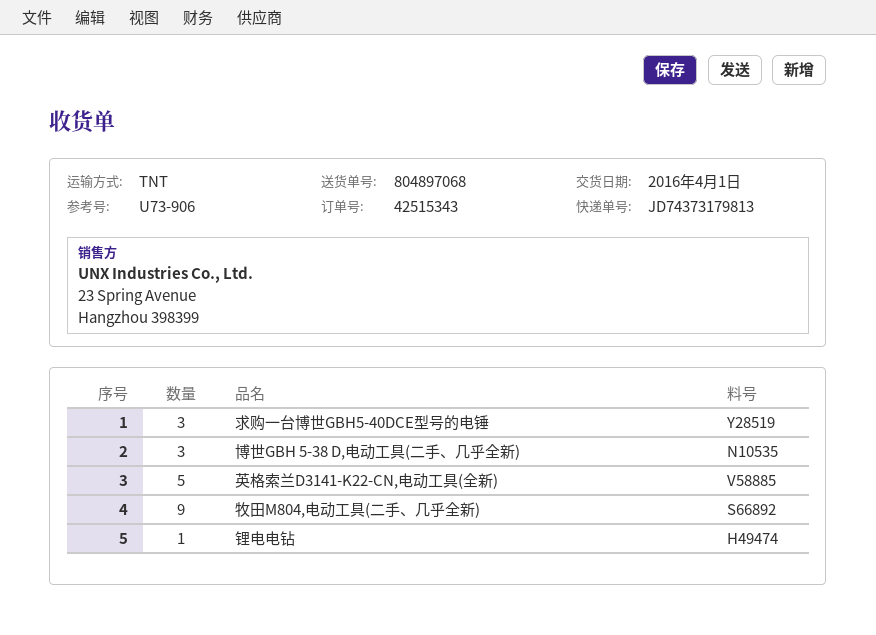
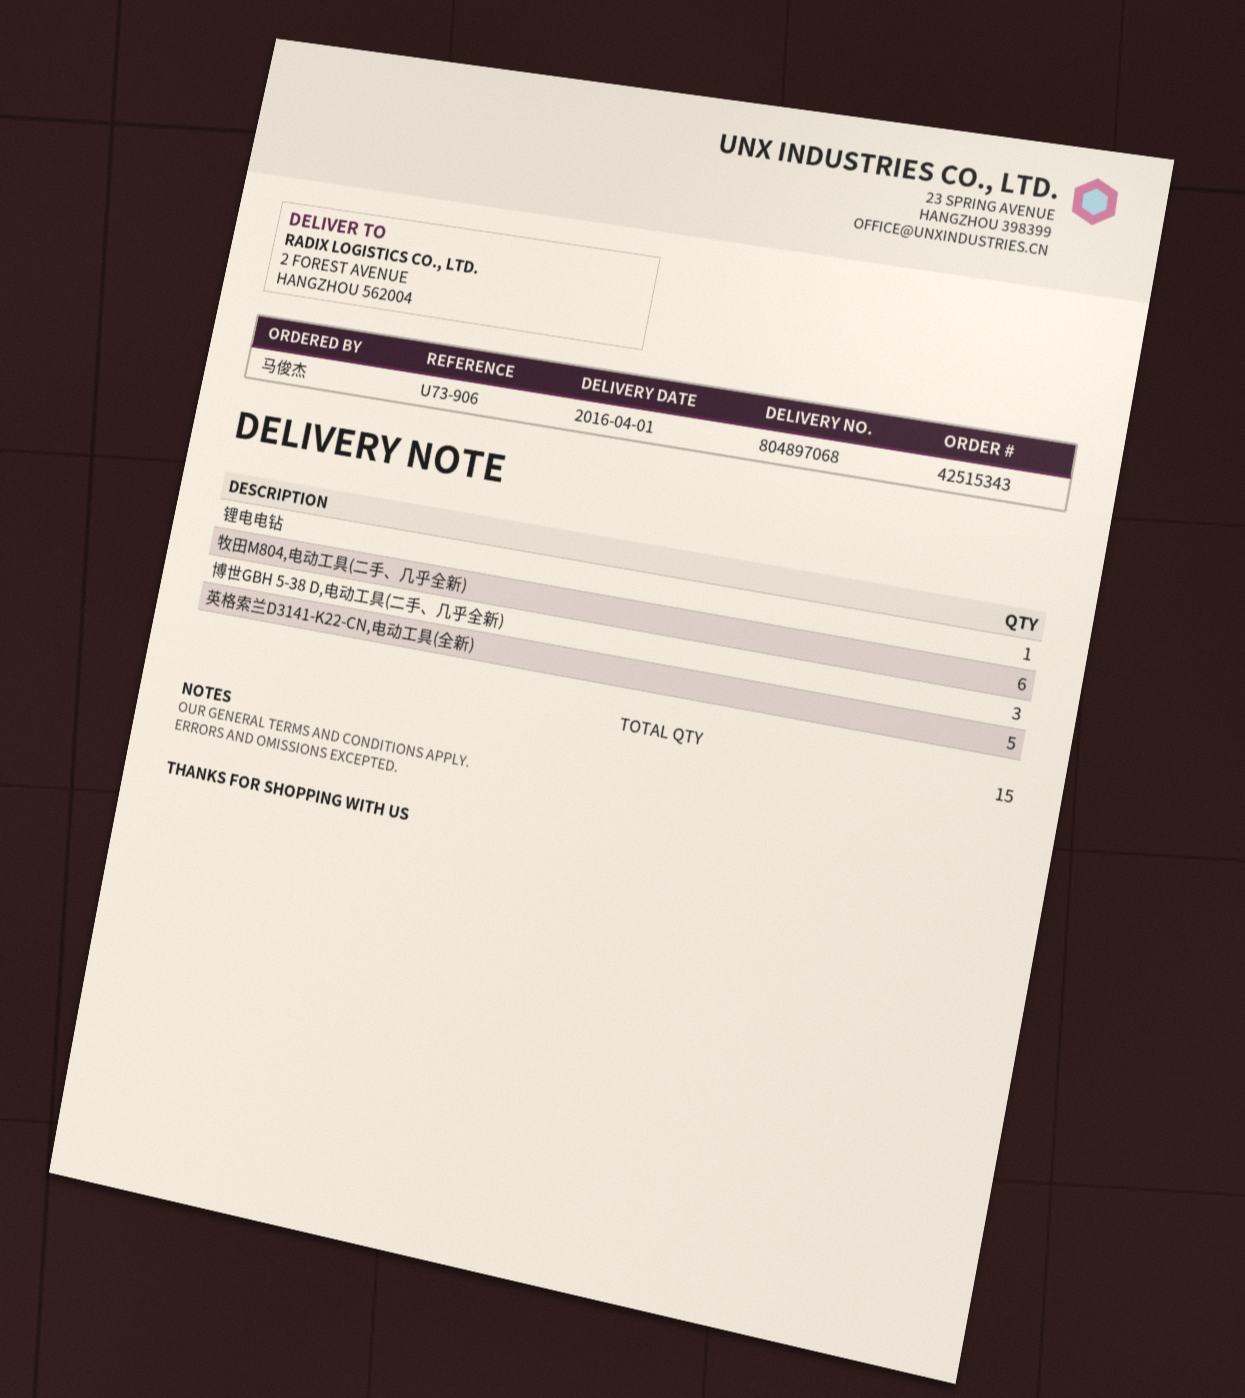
求购一台博世GBH5-40DCE型号的电锤: 3 -> none
牧田M804,电动工具(二手、几乎全新): 9 -> 6

